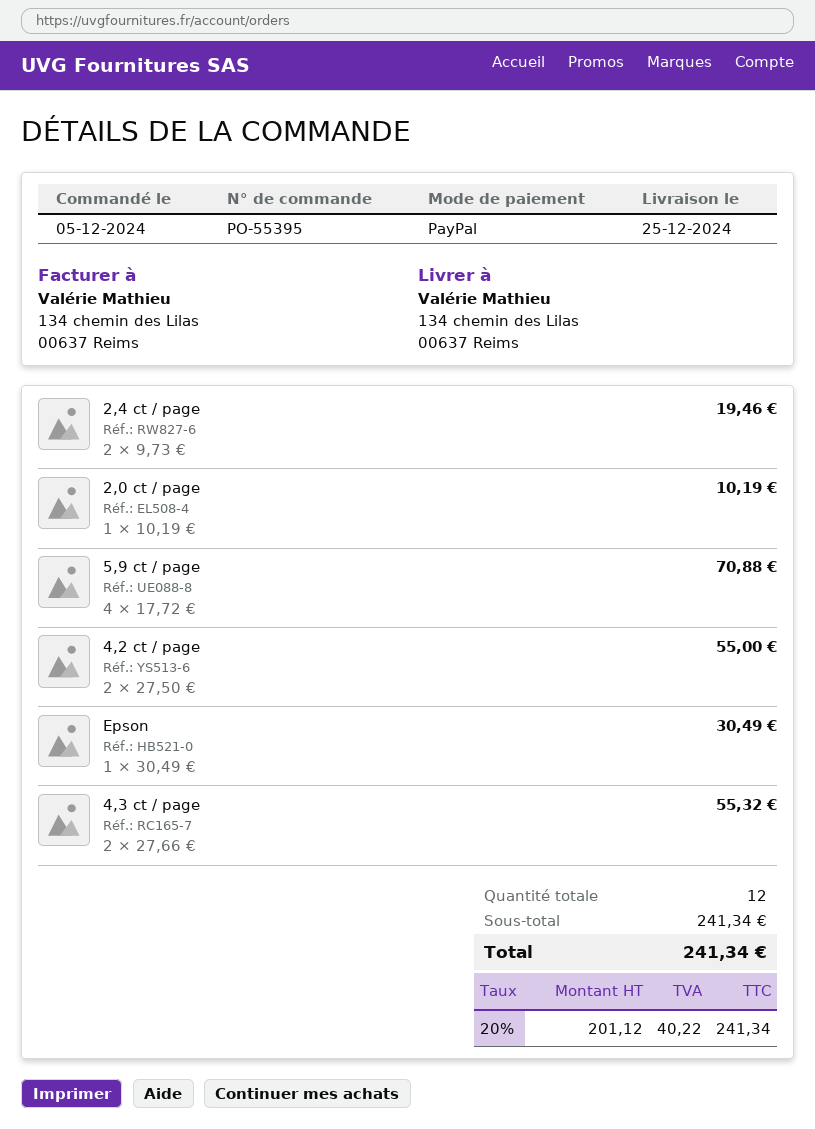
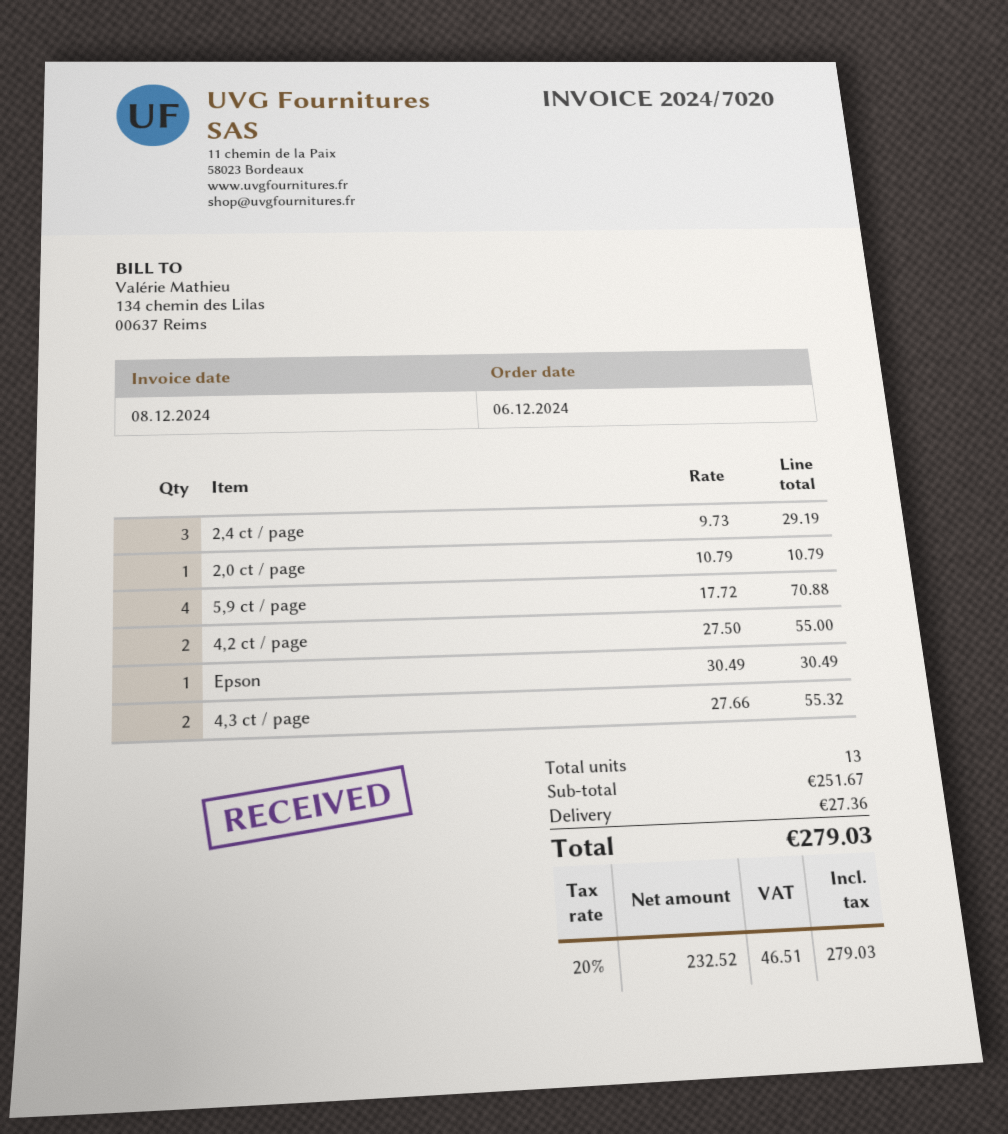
order date: 2024-12-05 -> 2024-12-06
2,4 ct / page: 2 x 9.73 = 19.46 -> 3 x 9.73 = 29.19
2,0 ct / page: 1 x 10.19 = 10.19 -> 1 x 10.79 = 10.79
total quantity: 12 -> 13
subtotal: 241.34 -> 251.67
shipping: none -> 27.36
net: 201.12 -> 232.52
tax: 20% = 40.22 -> 20% = 46.51
total: 241.34 -> 279.03

